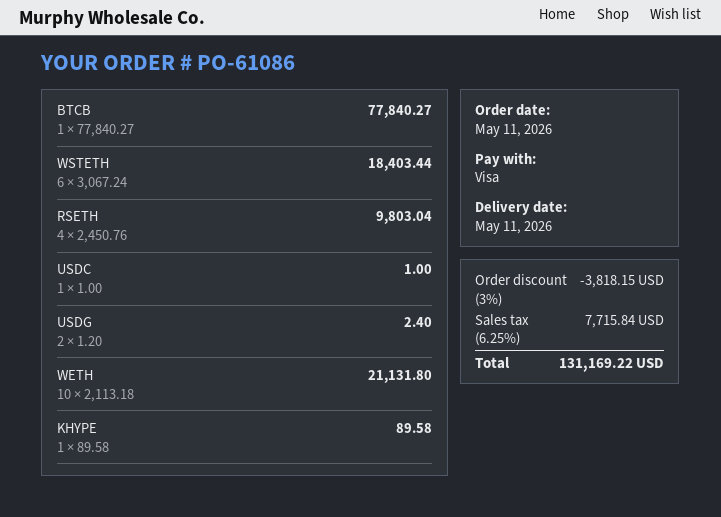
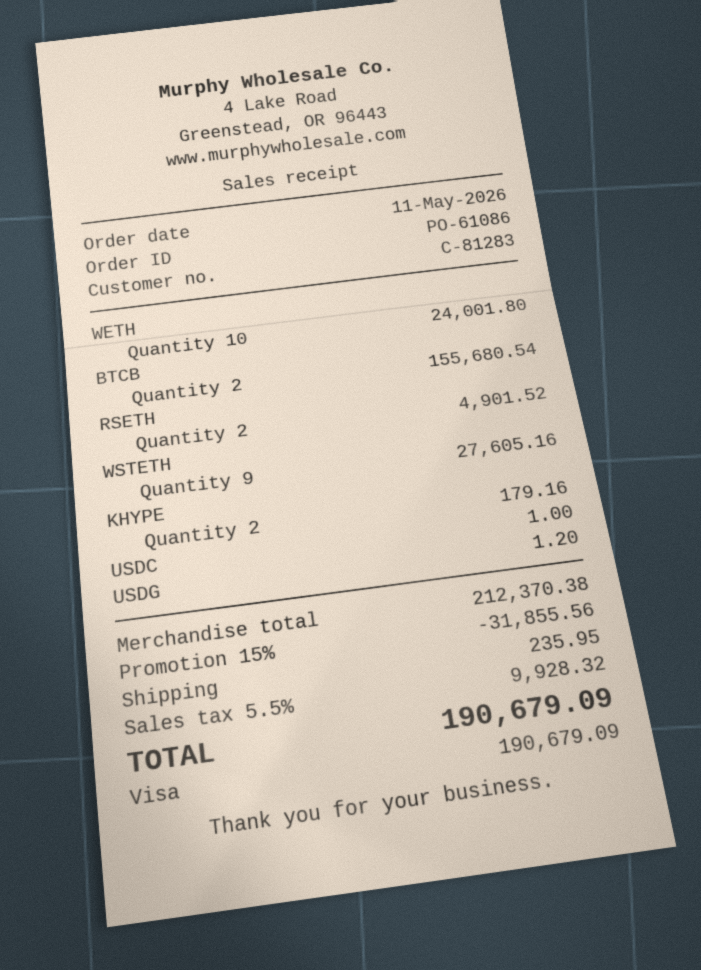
BTCB: 1 for 77840.27 -> 2 for 155680.54
WSTETH: 6 for 18403.44 -> 9 for 27605.16
RSETH: 4 for 9803.04 -> 2 for 4901.52
USDG: 2 for 2.40 -> 1 for 1.20
WETH: 10 for 21131.80 -> 10 for 24001.80
KHYPE: 1 for 89.58 -> 2 for 179.16
discount: 3% = 3818.15 -> 15% = 31855.56
shipping: none -> 235.95
tax: 6.25% = 7715.84 -> 5.5% = 9928.32
total: 131169.22 -> 190679.09

